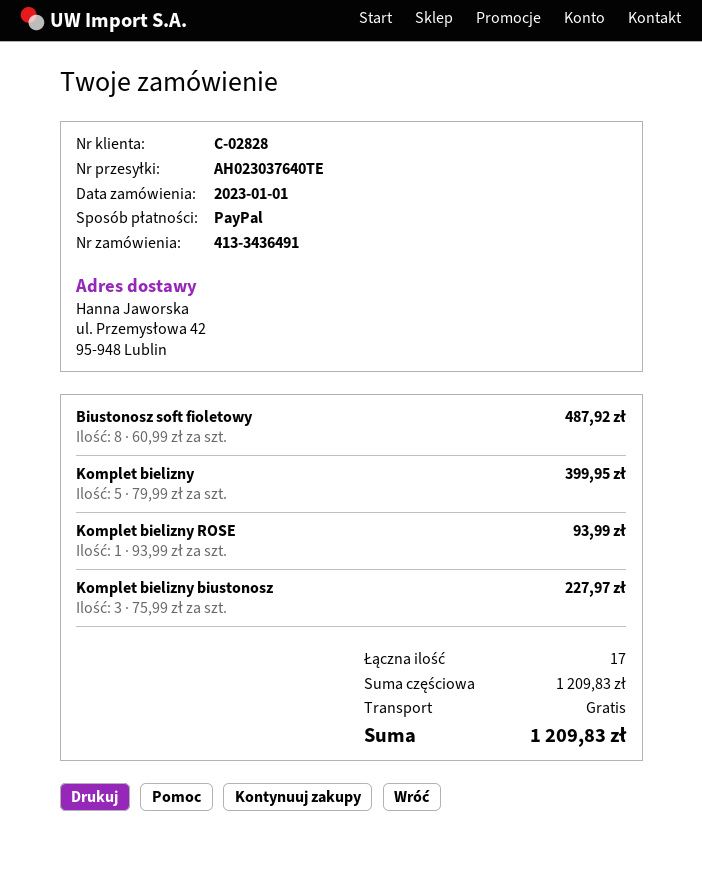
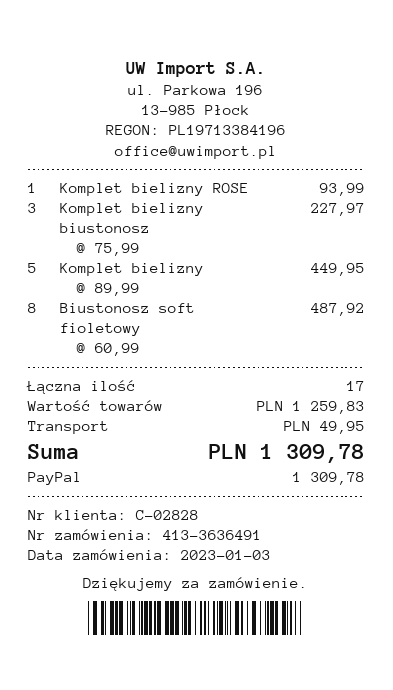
order number: 413-3436491 -> 413-3636491
order date: 2023-01-01 -> 2023-01-03
Komplet bielizny: 5 x 79.99 = 399.95 -> 5 x 89.99 = 449.95
subtotal: 1209.83 -> 1259.83
shipping: 0.00 -> 49.95
total: 1209.83 -> 1309.78

